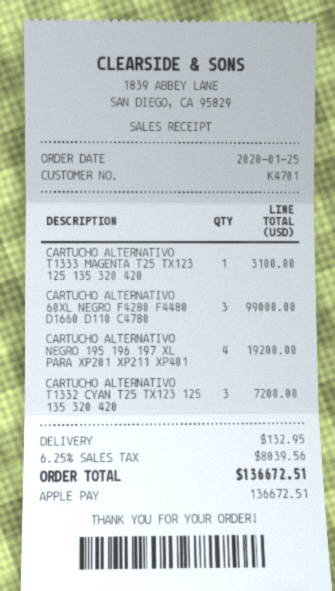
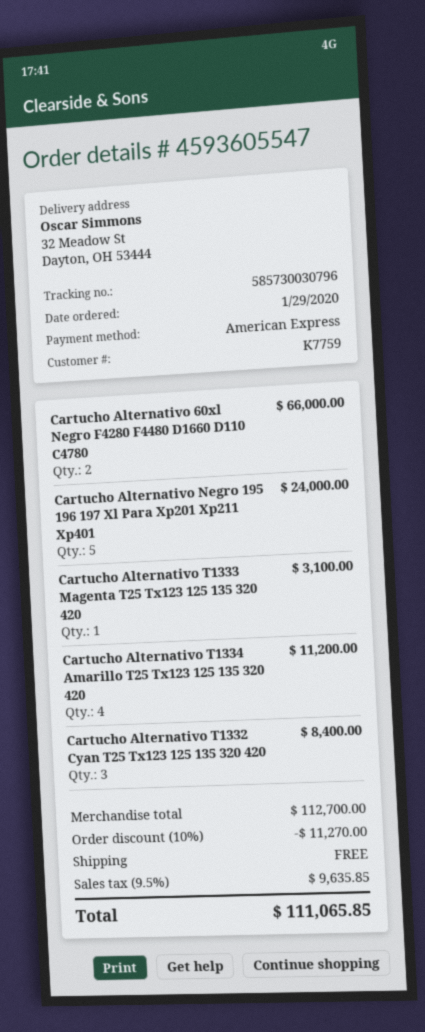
order date: 2020-01-25 -> 2020-01-29
customer number: K4701 -> K7759
payment method: Apple Pay -> American Express
CARTUCHO ALTERNATIVO 60XL NEGRO F4280 F4480 D1660 D110 C4780: 3 for 99000.00 -> 2 for 66000.00
CARTUCHO ALTERNATIVO NEGRO 195 196 197 XL PARA XP201 XP211 XP401: 4 for 19200.00 -> 5 for 24000.00
CARTUCHO ALTERNATIVO T1332 CYAN T25 TX123 125 135 320 420: 3 for 7200.00 -> 3 for 8400.00
Cartucho Alternativo T1334 Amarillo T25 Tx123 125 135 320 420: none -> 4 for 11200.00
discount: none -> 10% = 11270.00
shipping: 132.95 -> 0.00
tax: 6.25% = 8039.56 -> 9.5% = 9635.85
total: 136672.51 -> 111065.85

